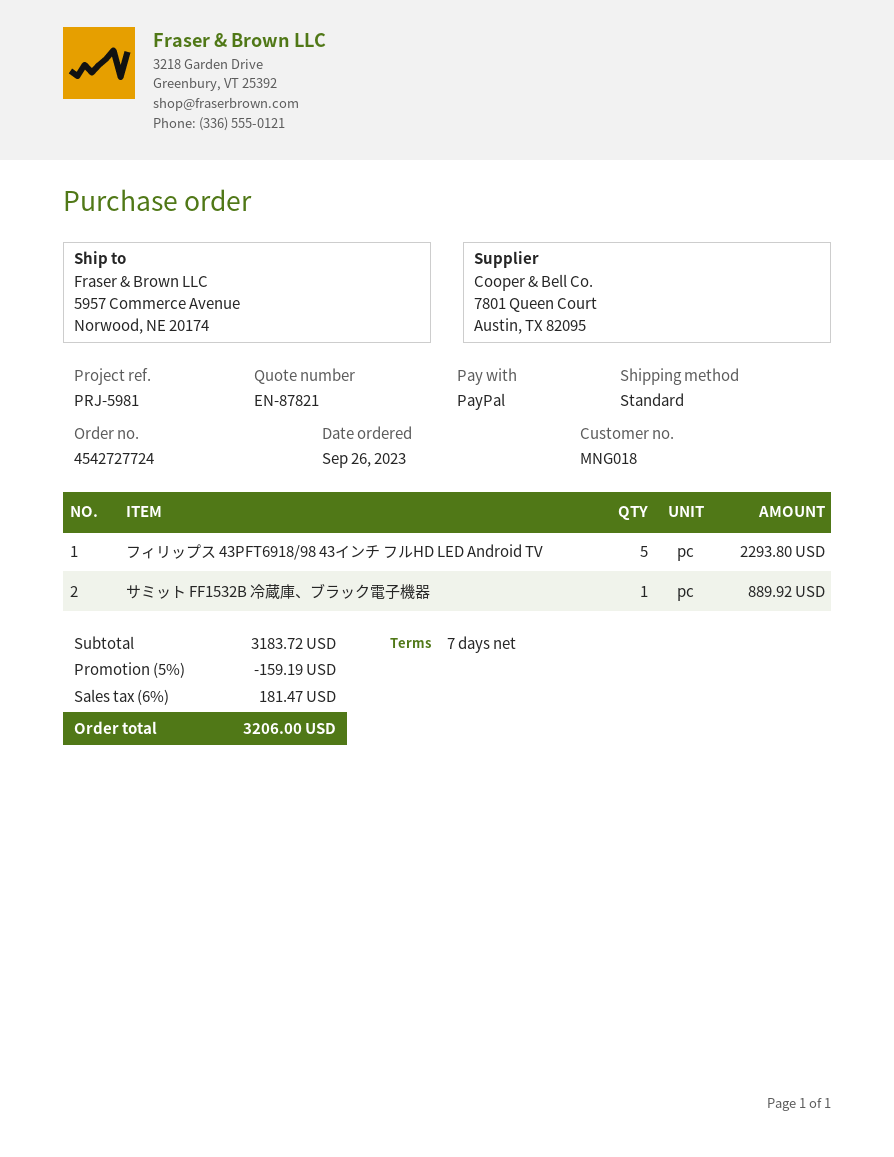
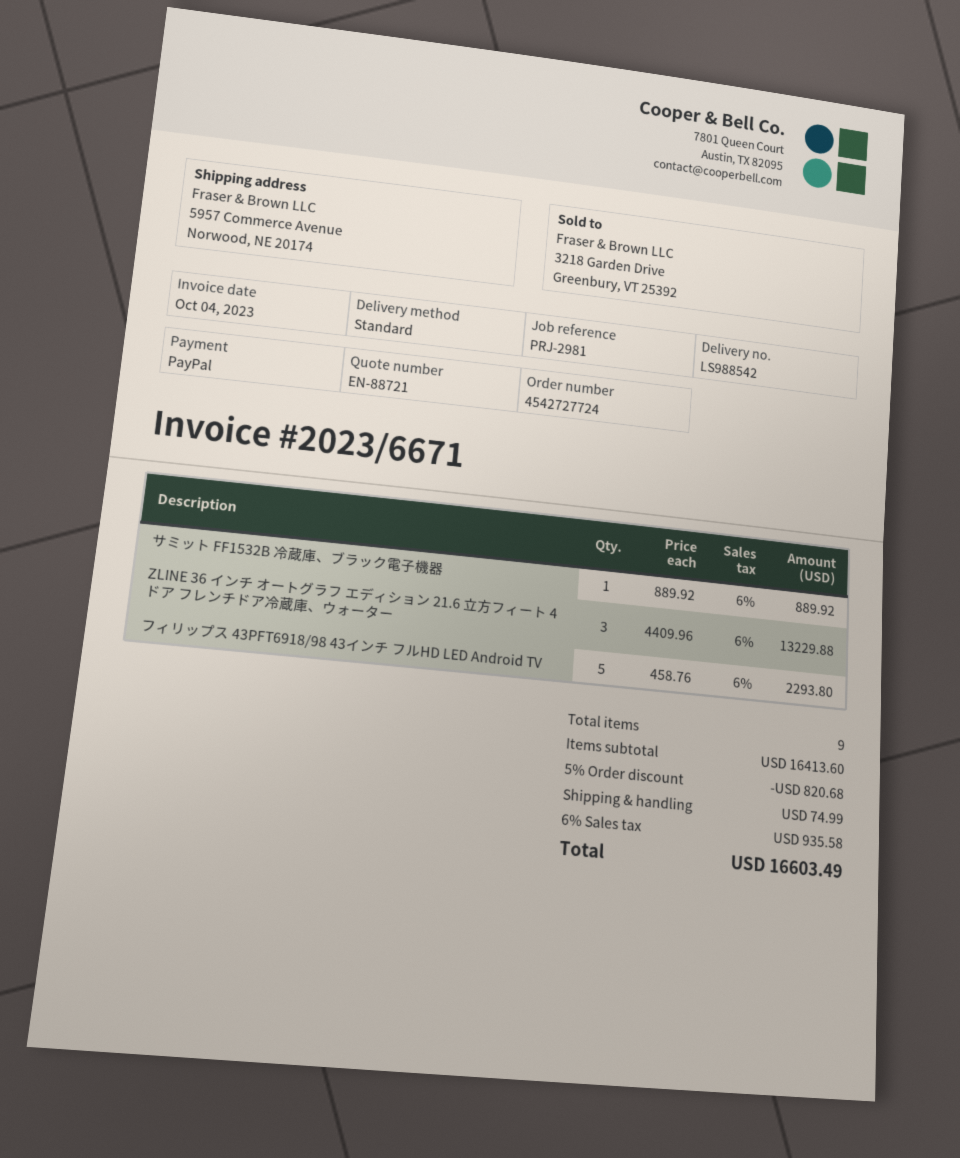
quote number: EN-87821 -> EN-88721
reference: PRJ-5981 -> PRJ-2981
ZLINE 36 インチ オートグラフ エディション 21.6 立方フィート 4 ドア フレンチドア冷蔵庫、ウォーター: none -> 3 for 13229.88
subtotal: 3183.72 -> 16413.60
discount: 5% = 159.19 -> 5% = 820.68
shipping: none -> 74.99
tax: 6% = 181.47 -> 6% = 935.58
total: 3206.00 -> 16603.49

